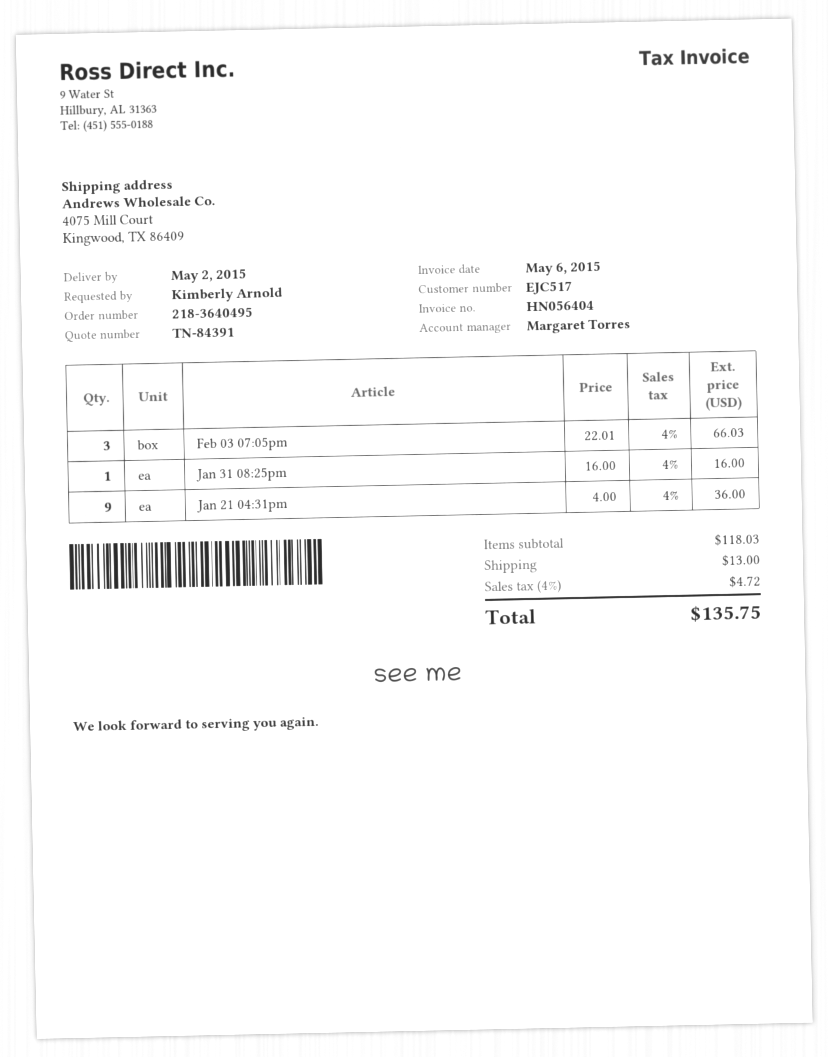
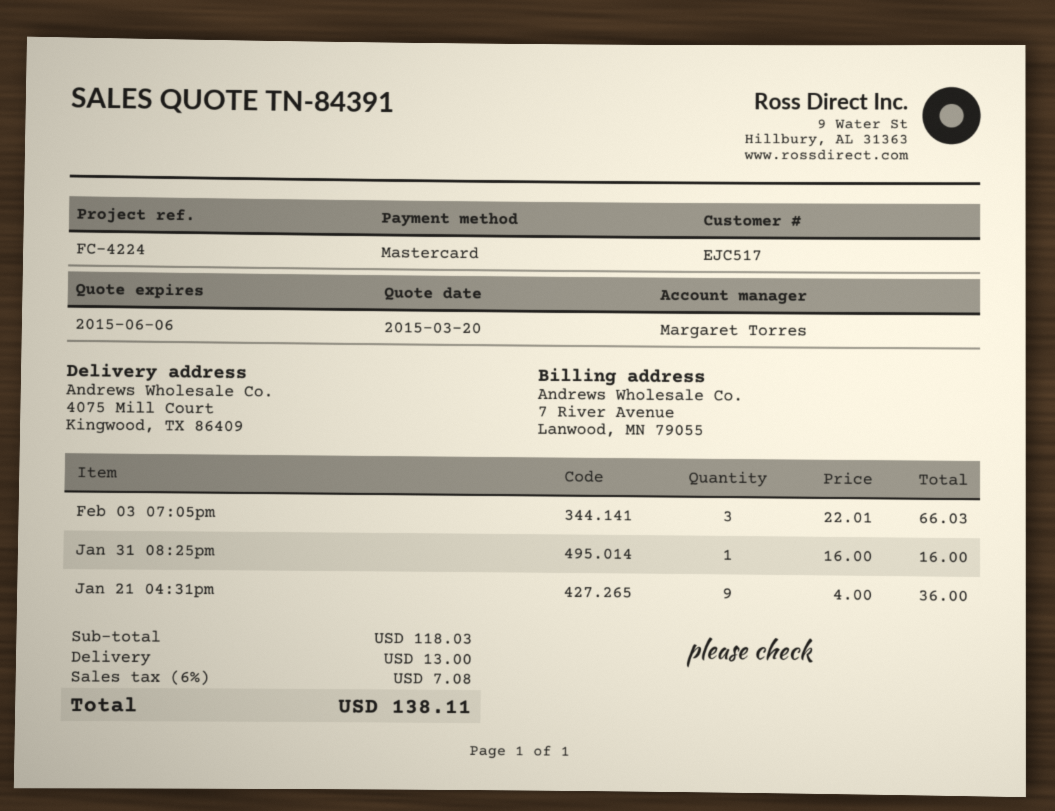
tax: 4% = 4.72 -> 6% = 7.08
total: 135.75 -> 138.11

